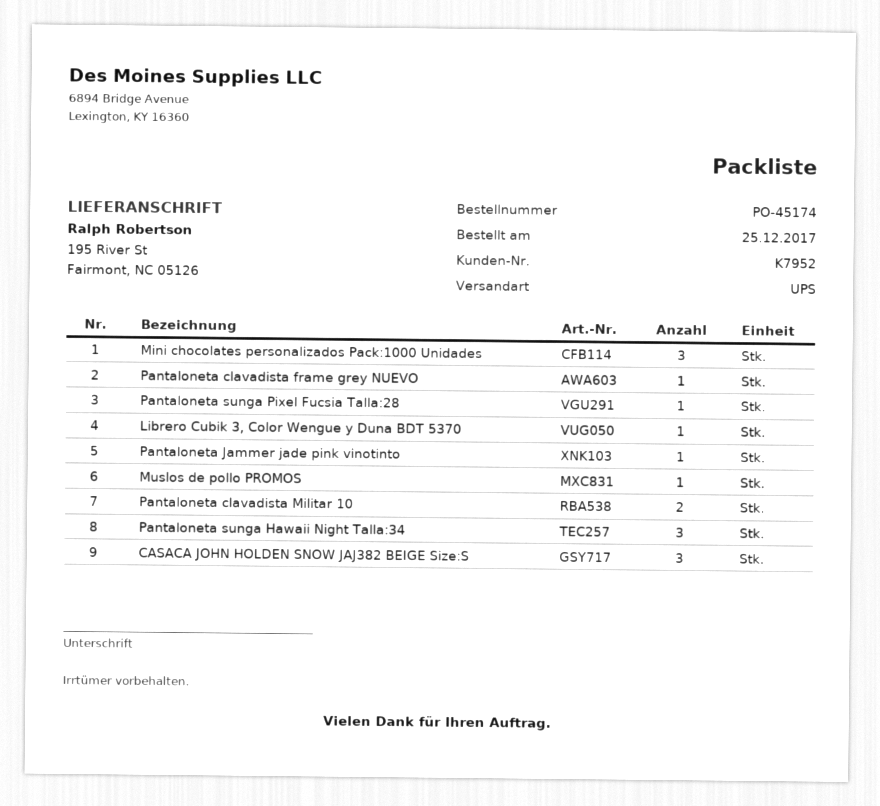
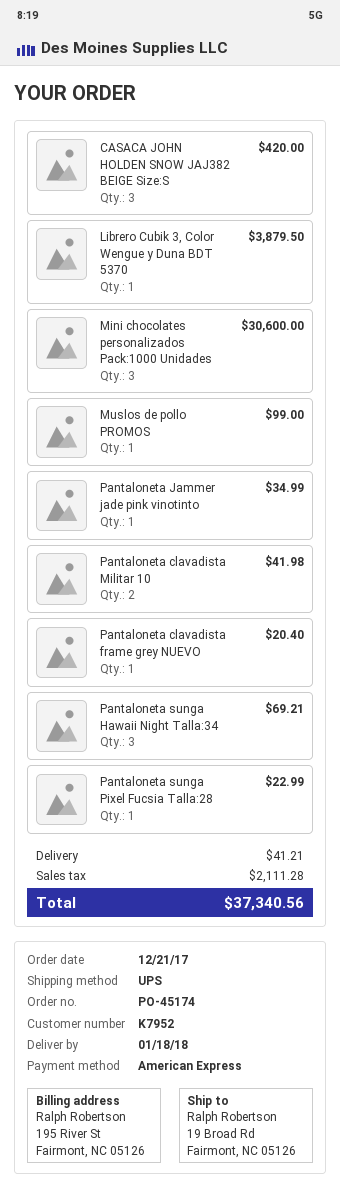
order date: 2017-12-25 -> 2017-12-21
ship to: 195 River St, Fairmont, NC 05126 -> 19 Broad Rd, Fairmont, NC 05126

